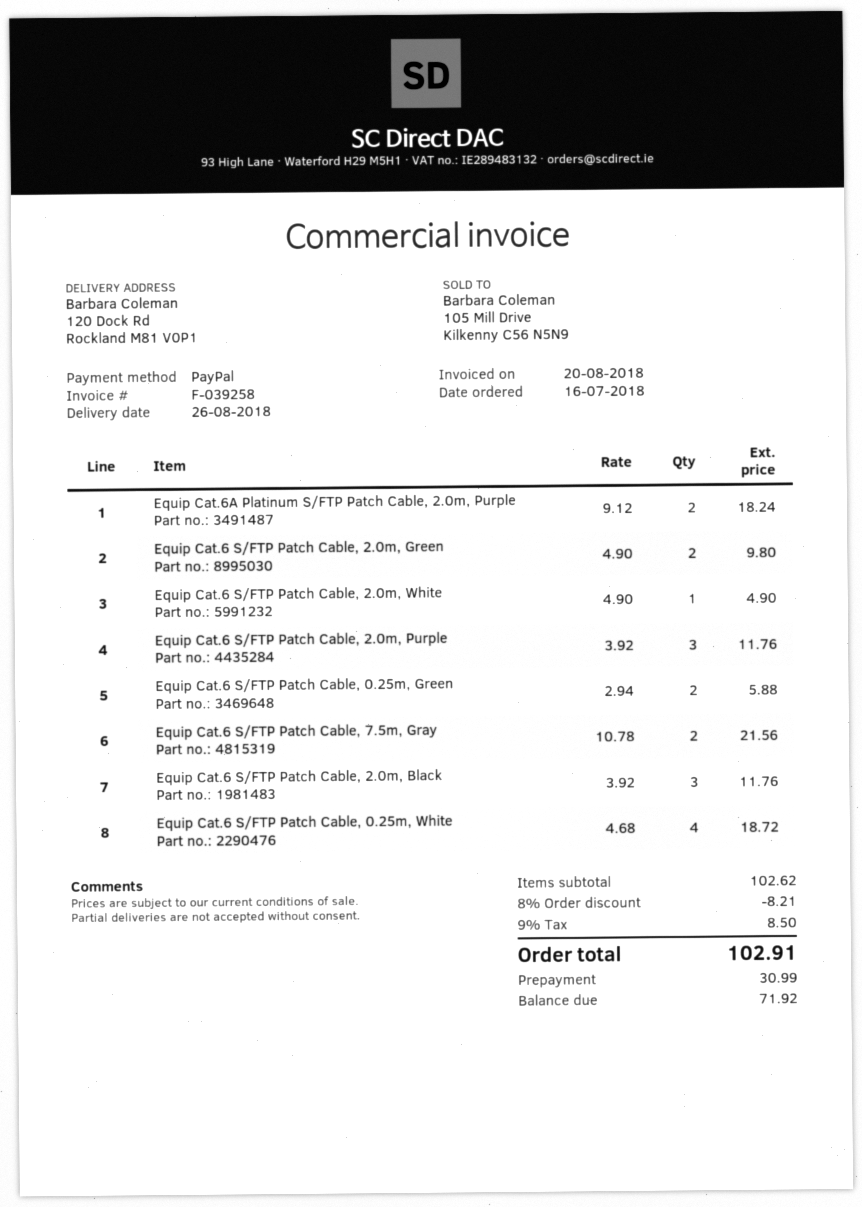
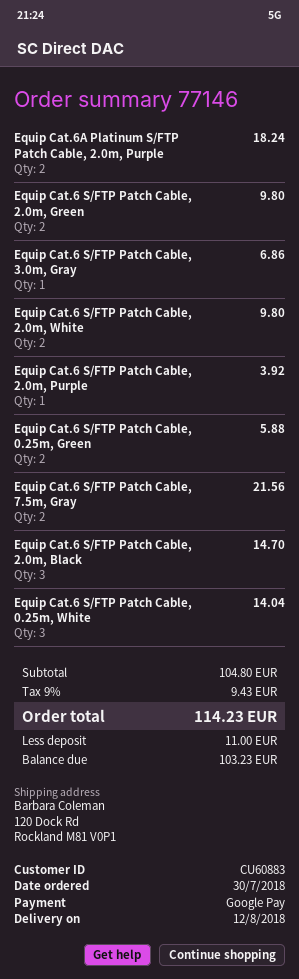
order date: 2018-07-16 -> 2018-07-30
delivery date: 2018-08-26 -> 2018-08-12
payment method: PayPal -> Google Pay
Equip Cat.6 S/FTP Patch Cable, 2.0m, White: 1 for 4.90 -> 2 for 9.80
Equip Cat.6 S/FTP Patch Cable, 2.0m, Purple: 3 for 11.76 -> 1 for 3.92
Equip Cat.6 S/FTP Patch Cable, 2.0m, Black: 3 for 11.76 -> 3 for 14.70
Equip Cat.6 S/FTP Patch Cable, 0.25m, White: 4 for 18.72 -> 3 for 14.04
Equip Cat.6 S/FTP Patch Cable, 3.0m, Gray: none -> 1 for 6.86
subtotal: 102.62 -> 104.80
discount: 8% = 8.21 -> none
tax: 9% = 8.50 -> 9% = 9.43
total: 102.91 -> 114.23
deposit: 30.99 -> 11.00
balance: 71.92 -> 103.23

